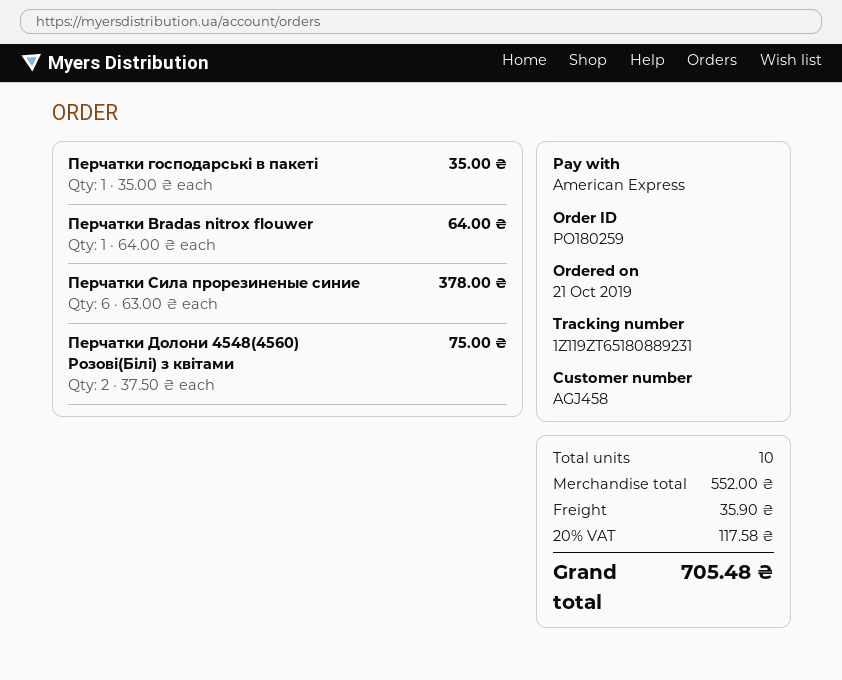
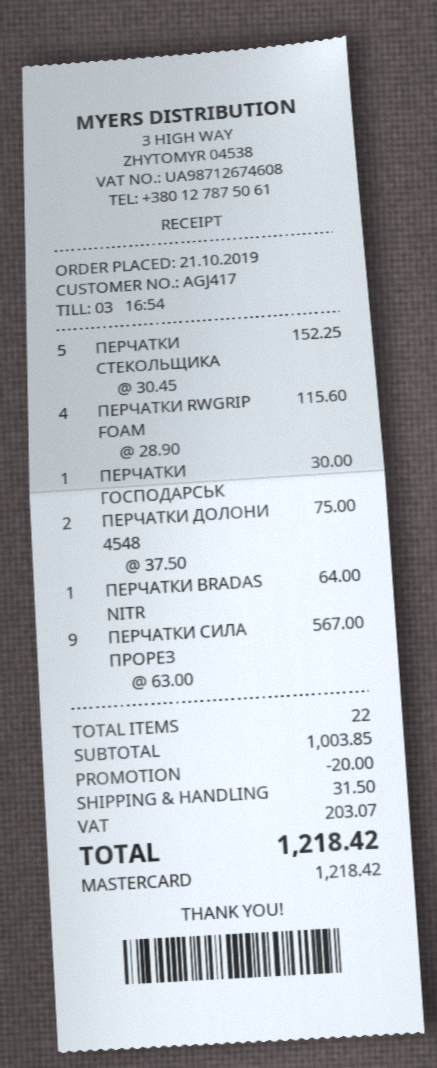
customer number: AGJ458 -> AGJ417
payment method: American Express -> Mastercard
Перчатки господарські в пакеті: 1 x 35.00 = 35.00 -> 1 x 30.00 = 30.00
Перчатки Сила прорезиненые синие: 6 x 63.00 = 378.00 -> 9 x 63.00 = 567.00
ПЕРЧАТКИ СТЕКОЛЬЩИКА: none -> 5 x 30.45 = 152.25
ПЕРЧАТКИ RWGRIP FOAM: none -> 4 x 28.90 = 115.60
total quantity: 10 -> 22
subtotal: 552.00 -> 1003.85
discount: none -> 20.00
shipping: 35.90 -> 31.50
tax: 117.58 -> 203.07
total: 705.48 -> 1218.42

